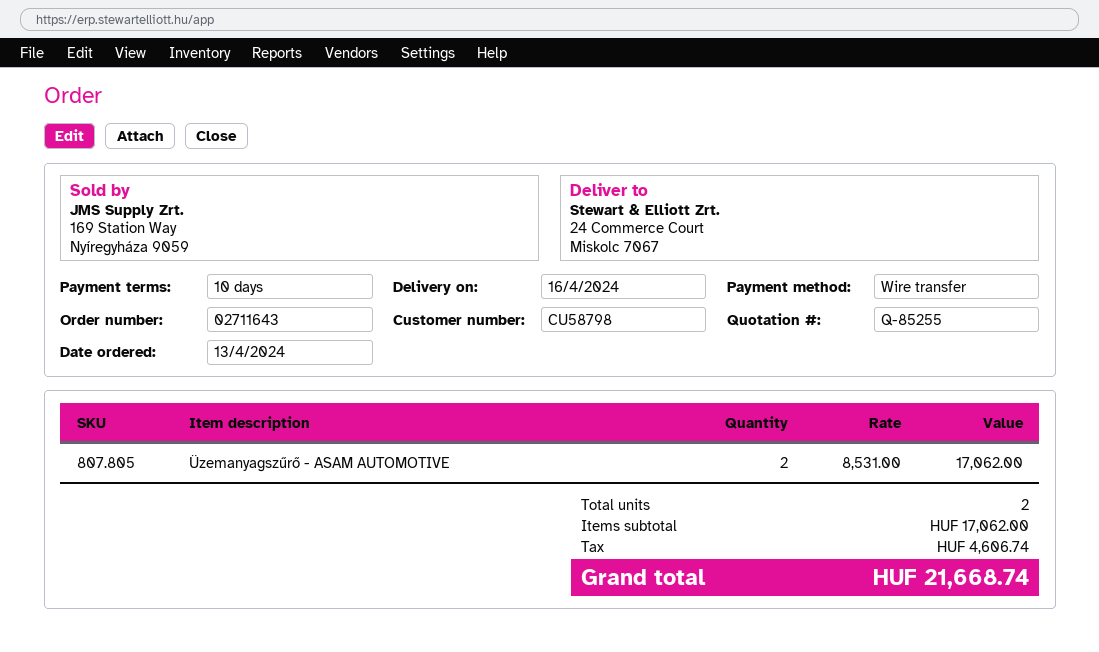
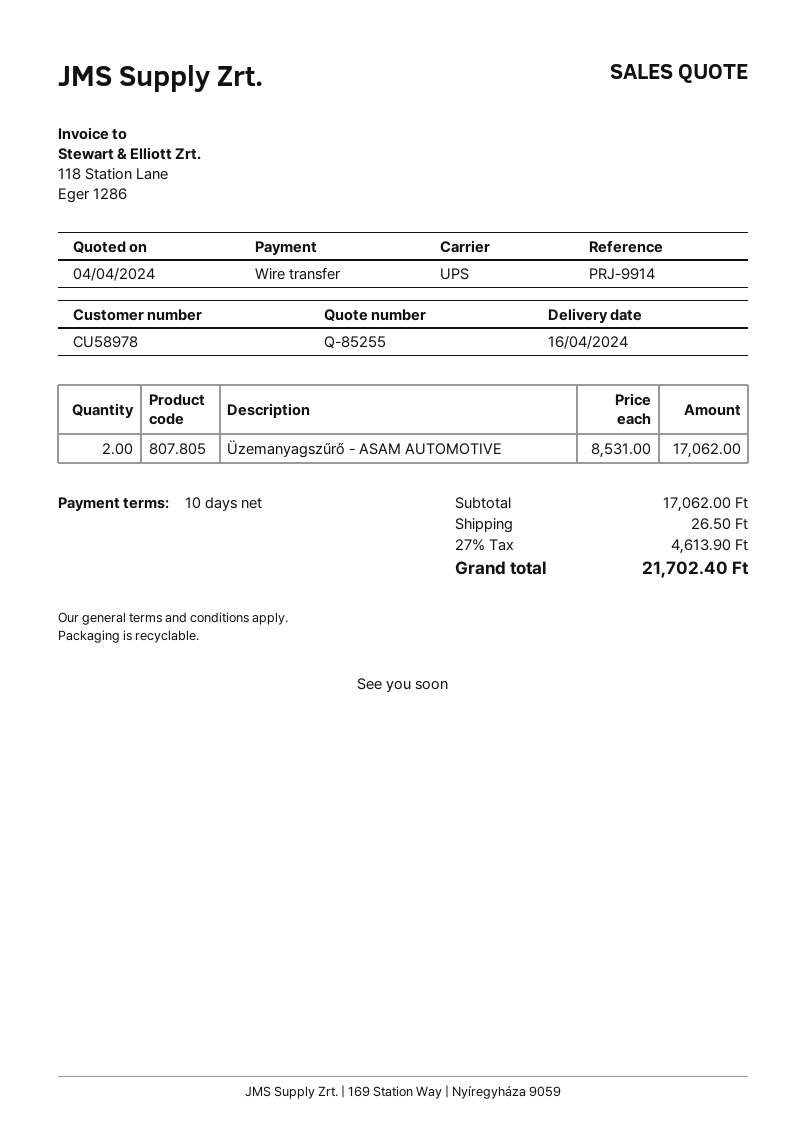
customer number: CU58798 -> CU58978
shipping: none -> 26.50
tax: 4606.74 -> 4613.90
total: 21668.74 -> 21702.40

